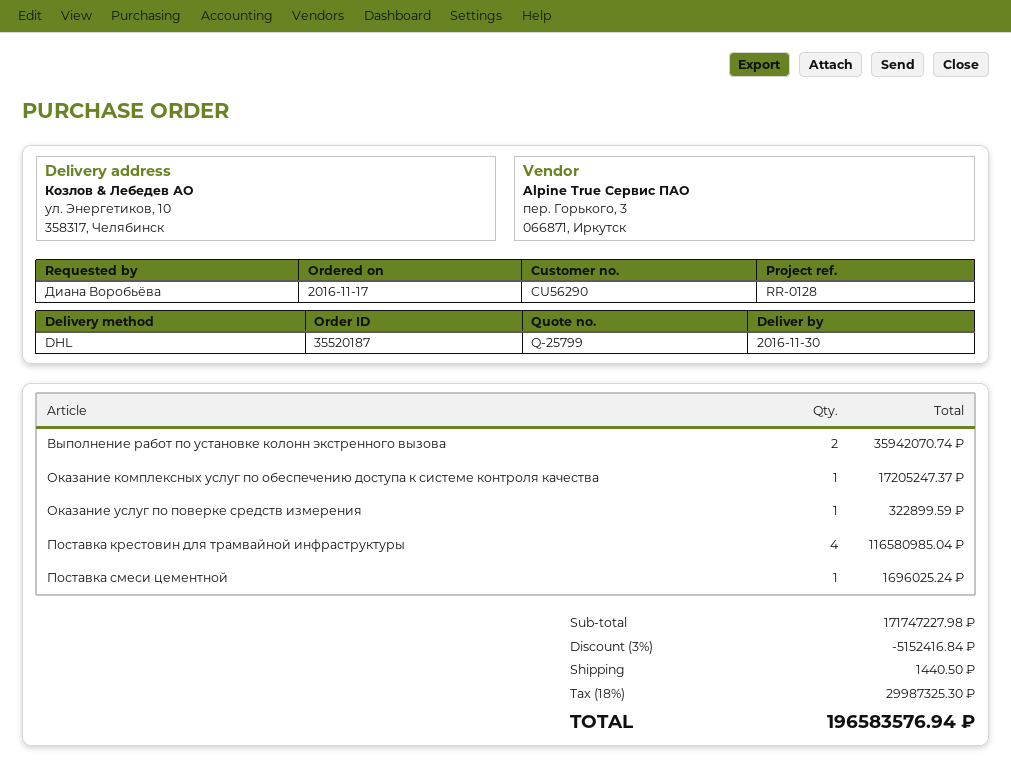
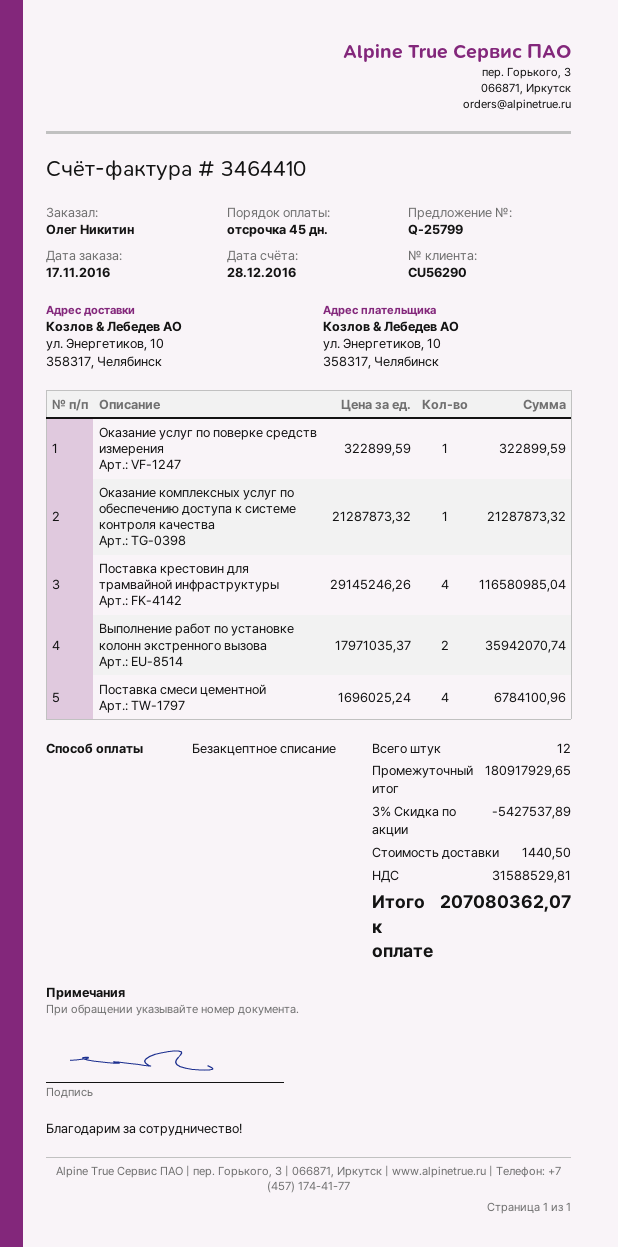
ordered by: Диана Воробьёва -> Олег Никитин
Оказание комплексных услуг по обеспечению доступа к системе контроля качества: 1 for 17205247.37 -> 1 for 21287873.32
Поставка смеси цементной: 1 for 1696025.24 -> 4 for 6784100.96
subtotal: 171747227.98 -> 180917929.65
discount: 3% = 5152416.84 -> 3% = 5427537.89
tax: 29987325.30 -> 31588529.81
total: 196583576.94 -> 207080362.07

